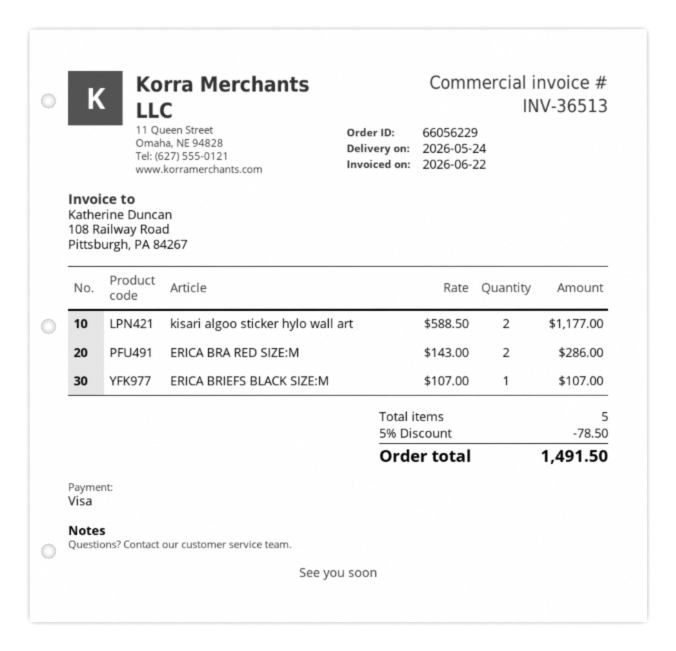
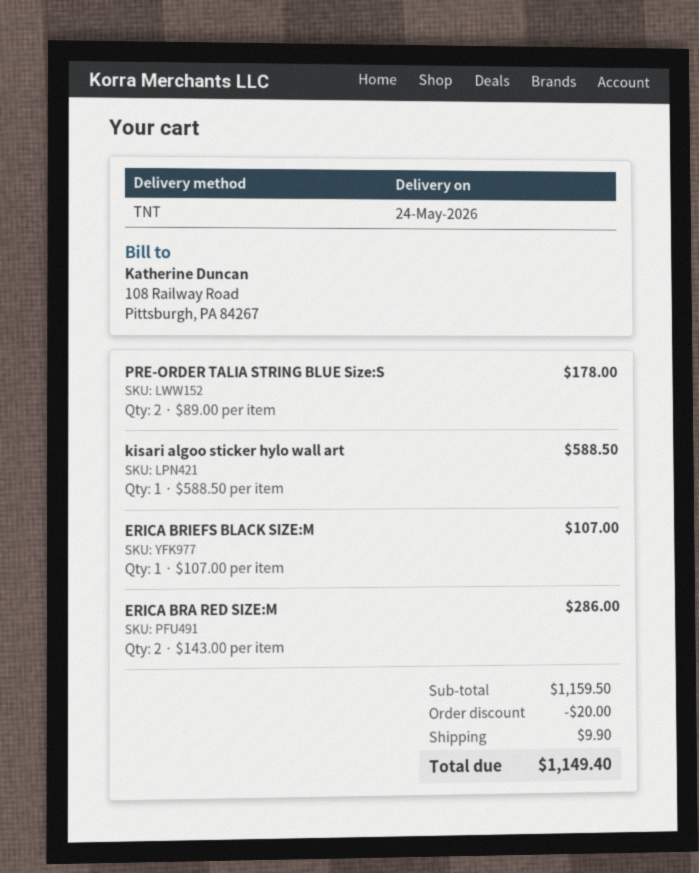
kisari algoo sticker hylo wall art: 2 x 588.50 = 1177.00 -> 1 x 588.50 = 588.50
PRE-ORDER TALIA STRING BLUE Size:S: none -> 2 x 89.00 = 178.00
discount: 78.50 -> 20.00
shipping: none -> 9.90
total: 1491.50 -> 1149.40

